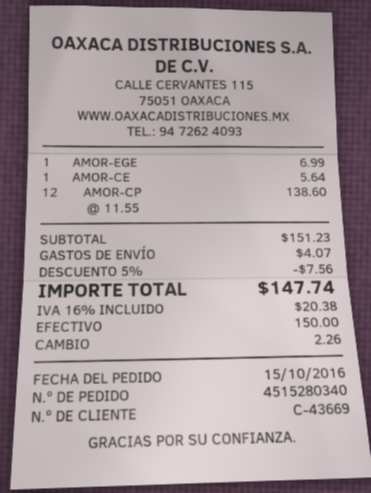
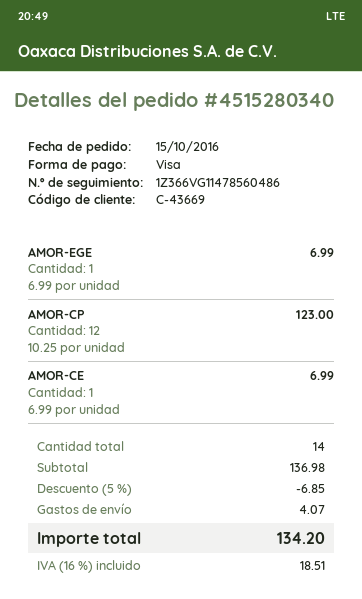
payment method: cash -> Visa
AMOR-CE: 1 x 5.64 = 5.64 -> 1 x 6.99 = 6.99
AMOR-CP: 12 x 11.55 = 138.60 -> 12 x 10.25 = 123.00
subtotal: 151.23 -> 136.98
discount: 5% = 7.56 -> 5% = 6.85
tax: 16% = 20.38 -> 16% = 18.51
total: 147.74 -> 134.20

